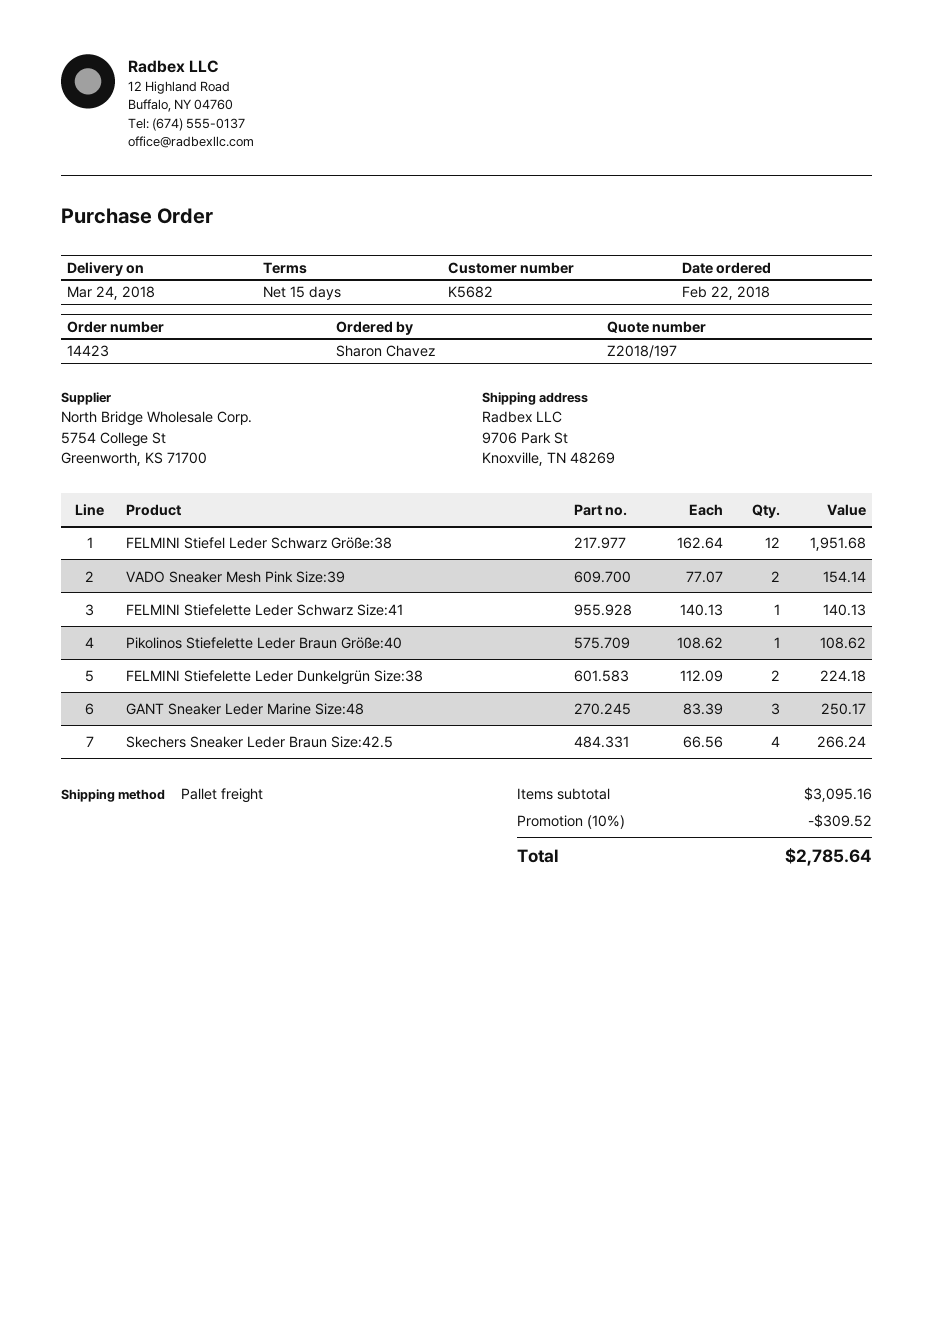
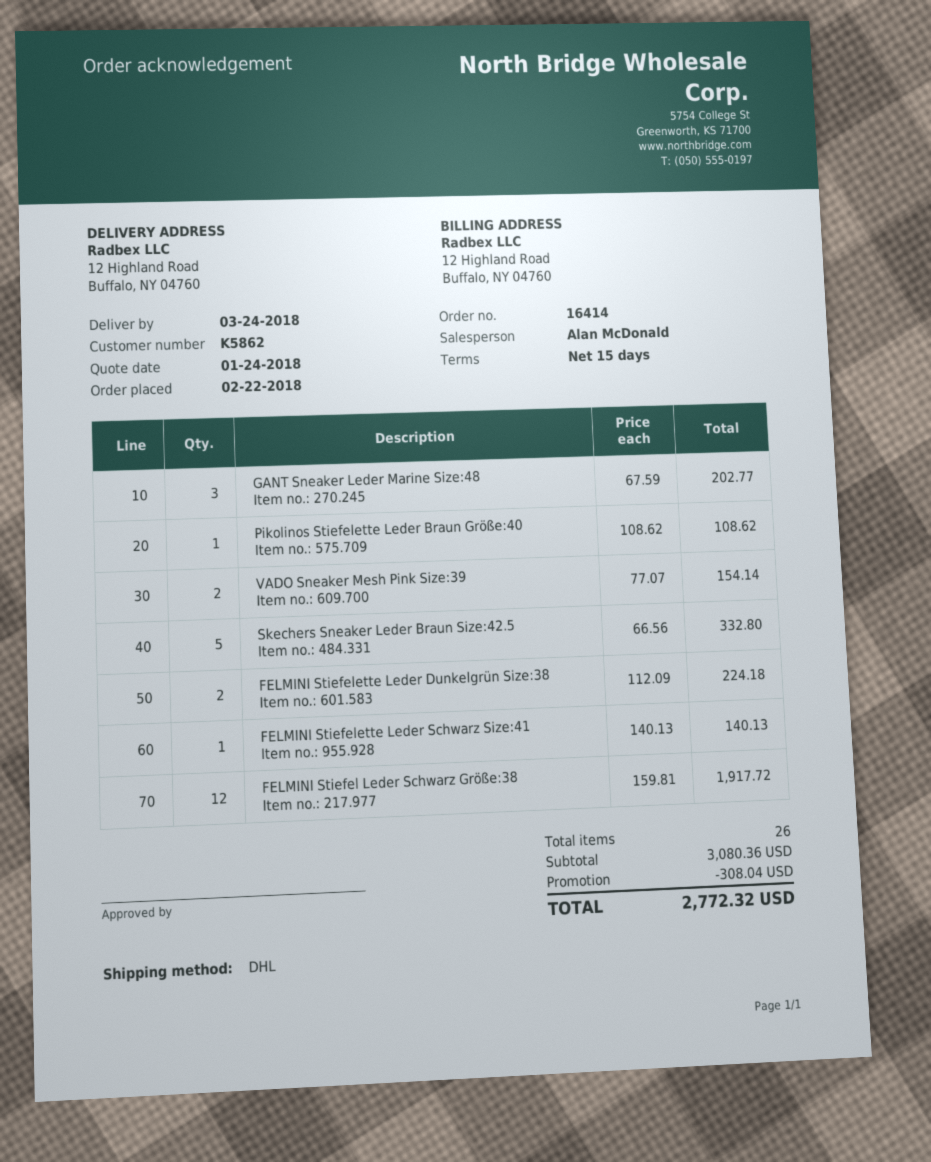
order number: 14423 -> 16414
customer number: K5682 -> K5862
shipping method: pallet freight -> DHL
ship to: 9706 Park St, Knoxville, TN 48269 -> 12 Highland Road, Buffalo, NY 04760
FELMINI Stiefel Leder Schwarz Größe:38: 12 x 162.64 = 1951.68 -> 12 x 159.81 = 1917.72
GANT Sneaker Leder Marine Size:48: 3 x 83.39 = 250.17 -> 3 x 67.59 = 202.77
Skechers Sneaker Leder Braun Size:42.5: 4 x 66.56 = 266.24 -> 5 x 66.56 = 332.80
subtotal: 3095.16 -> 3080.36
discount: 309.52 -> 308.04
total: 2785.64 -> 2772.32

